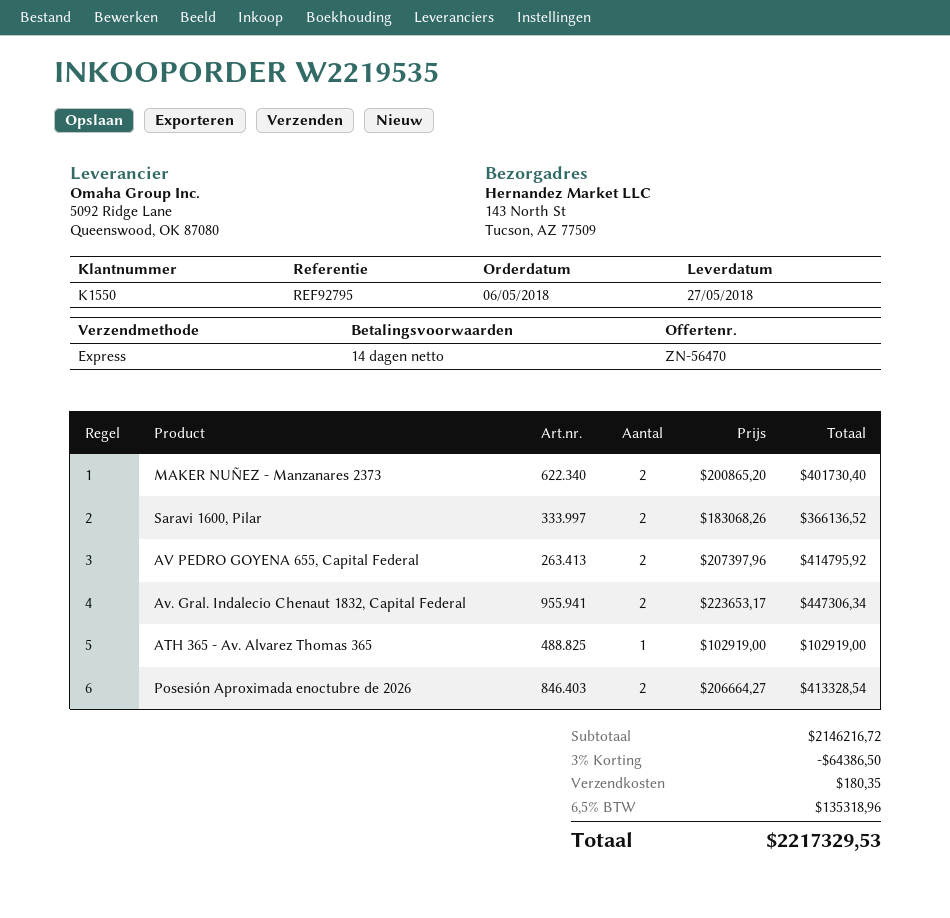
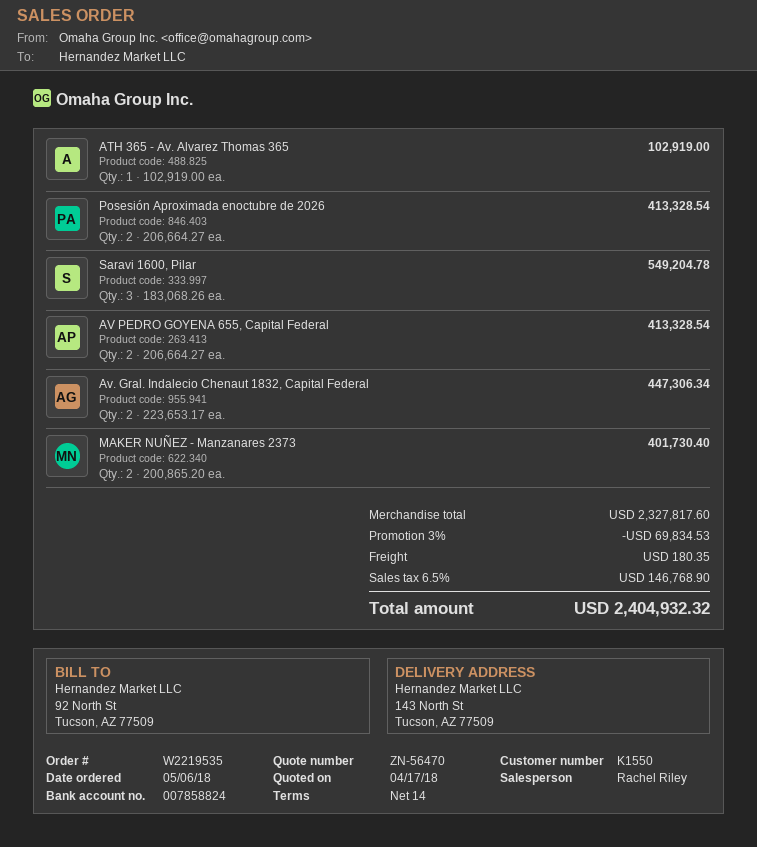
Saravi 1600, Pilar: 2 x 183068.26 = 366136.52 -> 3 x 183068.26 = 549204.78
AV PEDRO GOYENA 655, Capital Federal: 2 x 207397.96 = 414795.92 -> 2 x 206664.27 = 413328.54
subtotal: 2146216.72 -> 2327817.60
discount: 3% = 64386.50 -> 3% = 69834.53
tax: 6.5% = 135318.96 -> 6.5% = 146768.90
total: 2217329.53 -> 2404932.32

